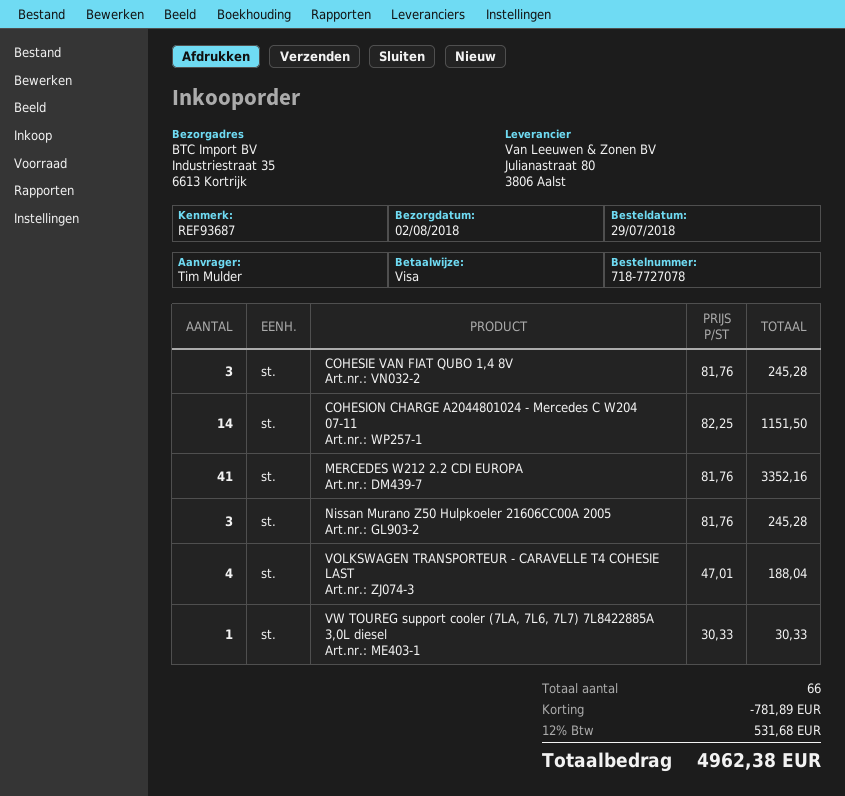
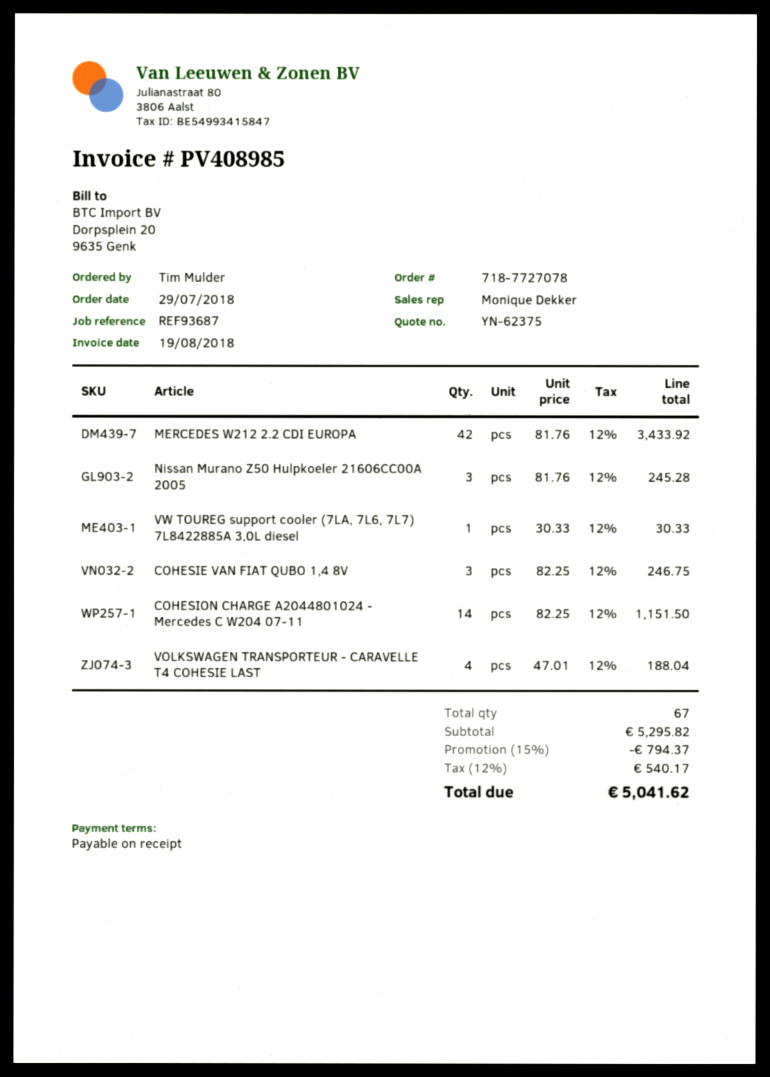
COHESIE VAN FIAT QUBO 1,4 8V: 3 x 81.76 = 245.28 -> 3 x 82.25 = 246.75
MERCEDES W212 2.2 CDI EUROPA: 41 x 81.76 = 3352.16 -> 42 x 81.76 = 3433.92
total quantity: 66 -> 67
discount: 781.89 -> 794.37
tax: 12% = 531.68 -> 12% = 540.17
total: 4962.38 -> 5041.62

